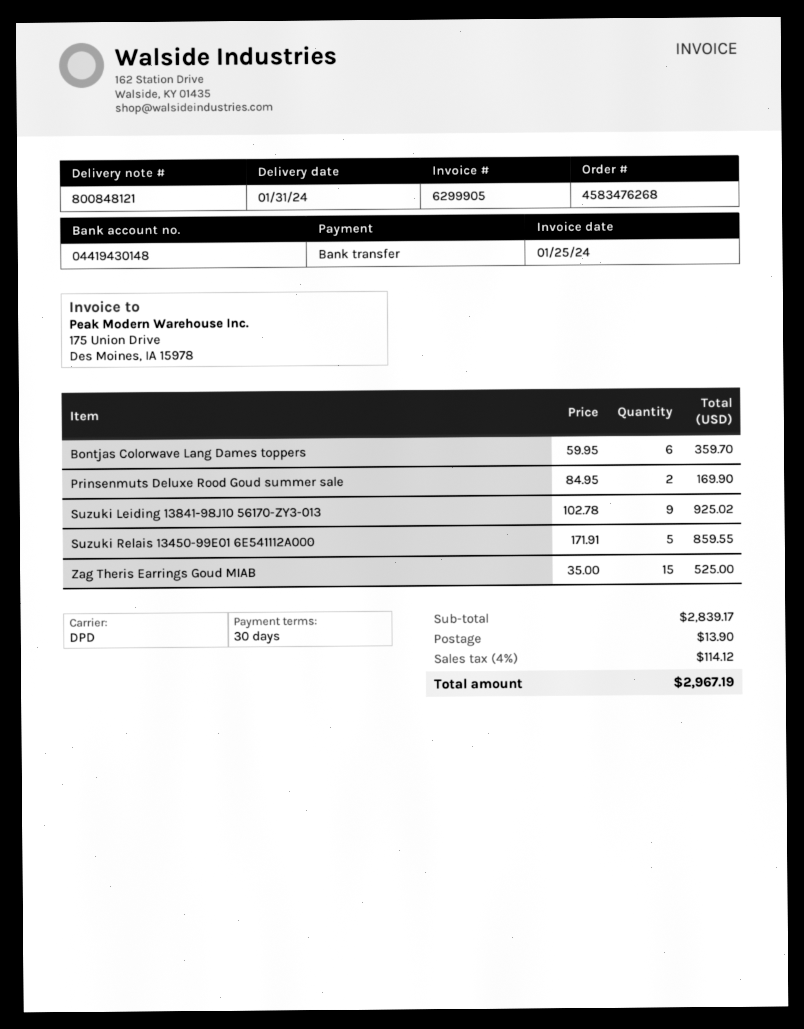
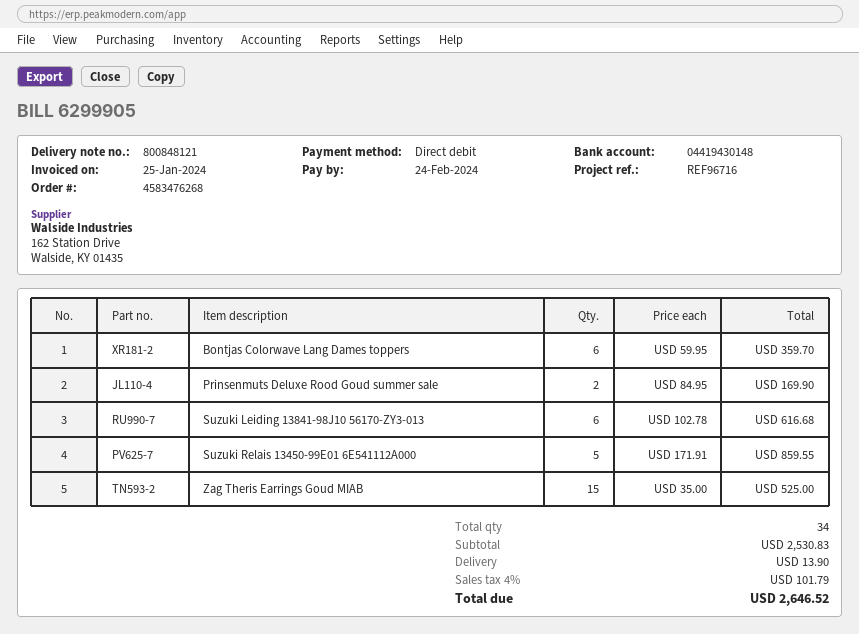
payment method: bank transfer -> direct debit
Suzuki Leiding 13841-98J10 56170-ZY3-013: 9 x 102.78 = 925.02 -> 6 x 102.78 = 616.68
subtotal: 2839.17 -> 2530.83
tax: 4% = 114.12 -> 4% = 101.79
total: 2967.19 -> 2646.52

